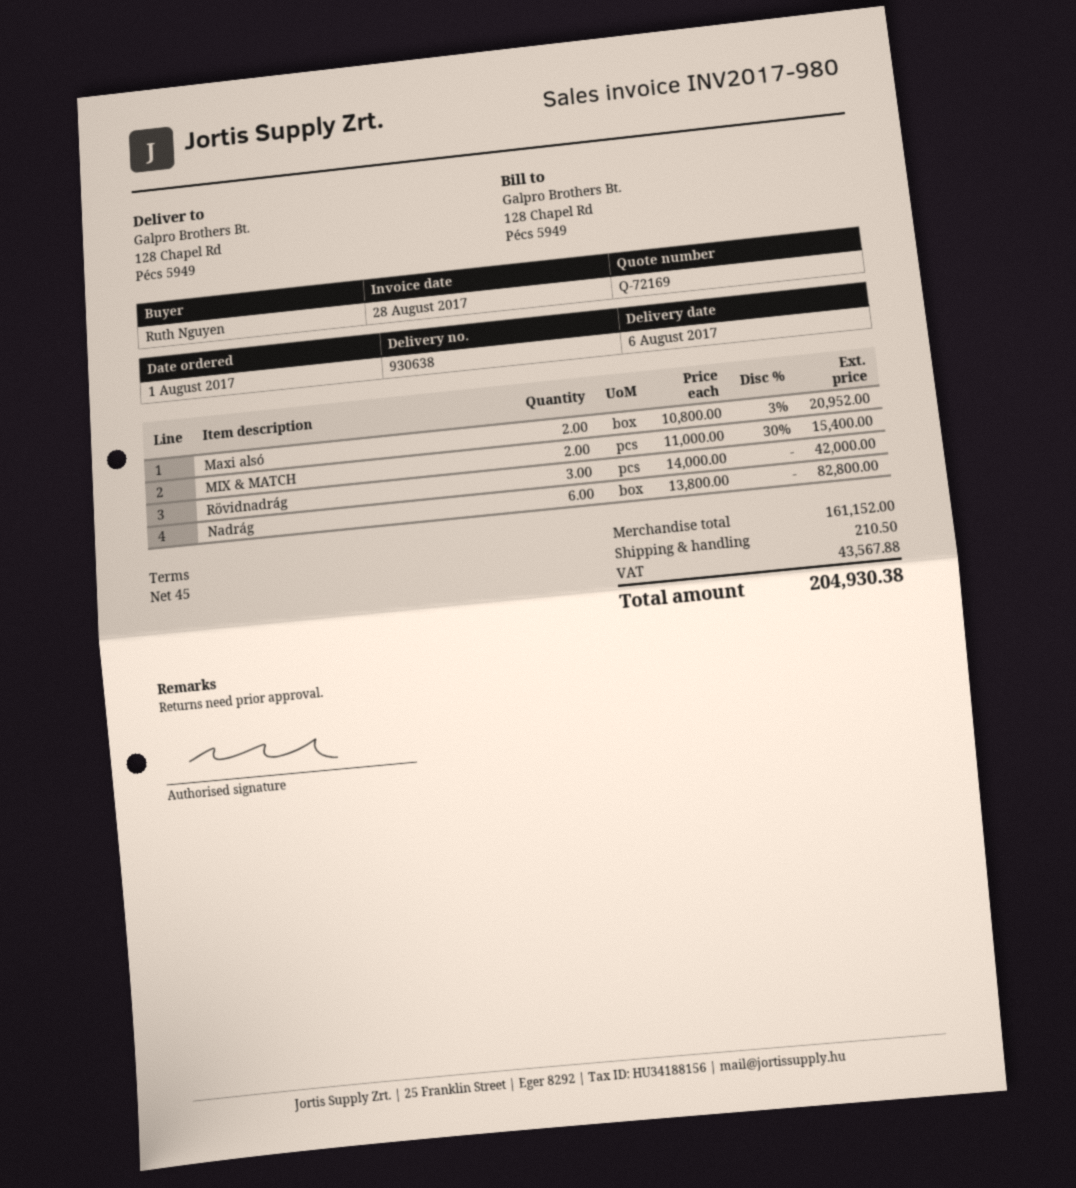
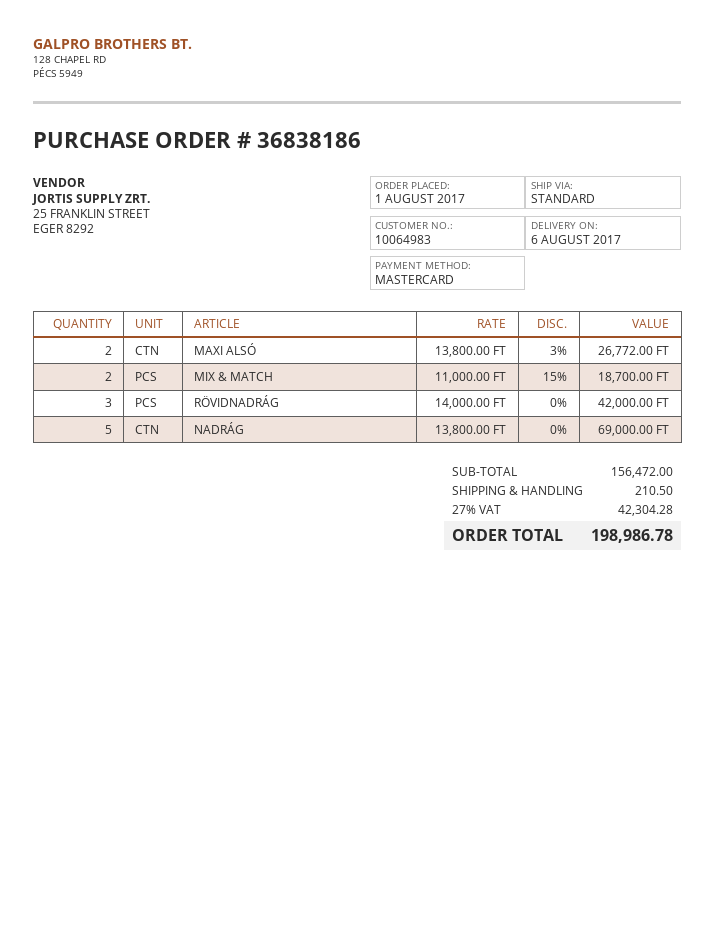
Maxi alsó: 2 x 10800.00 - 3% = 20952.00 -> 2 x 13800.00 - 3% = 26772.00
MIX & MATCH: 2 x 11000.00 - 30% = 15400.00 -> 2 x 11000.00 - 15% = 18700.00
Nadrág: 6 x 13800.00 = 82800.00 -> 5 x 13800.00 = 69000.00
subtotal: 161152.00 -> 156472.00
tax: 43567.88 -> 42304.28
total: 204930.38 -> 198986.78

